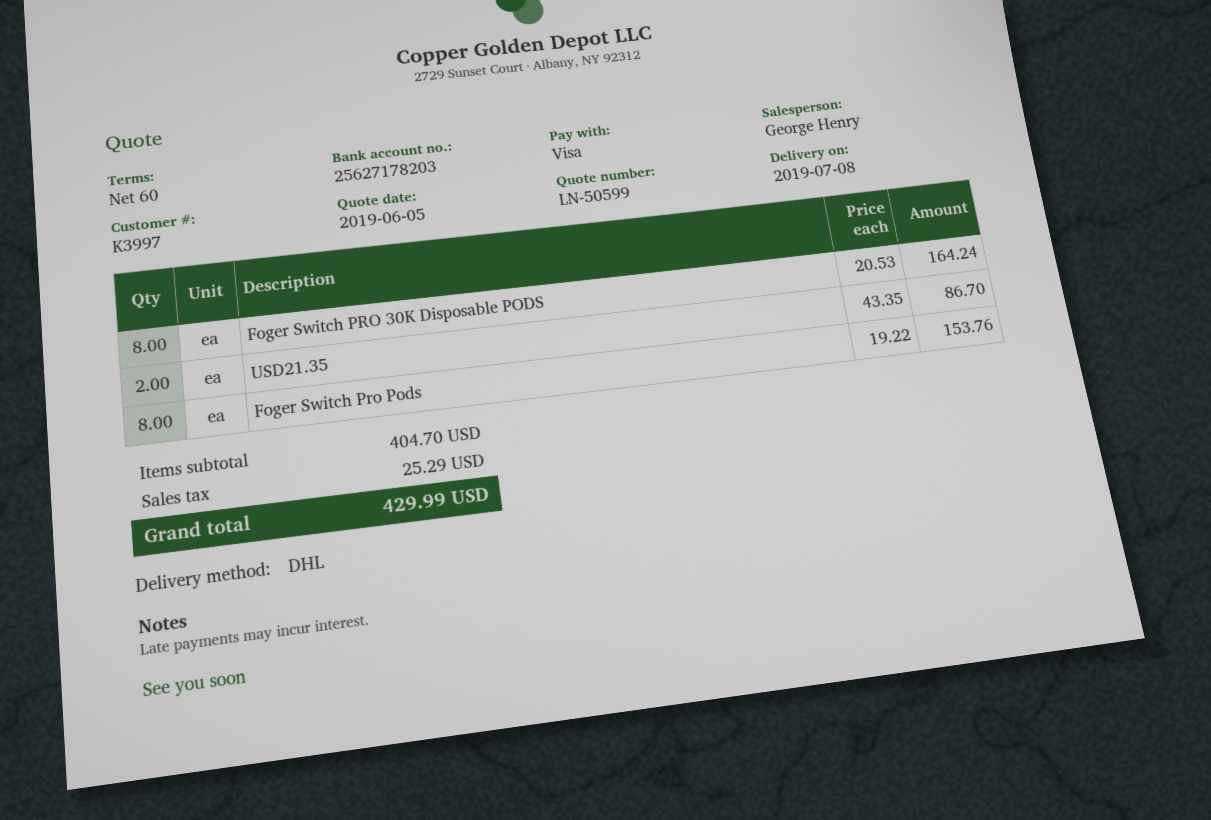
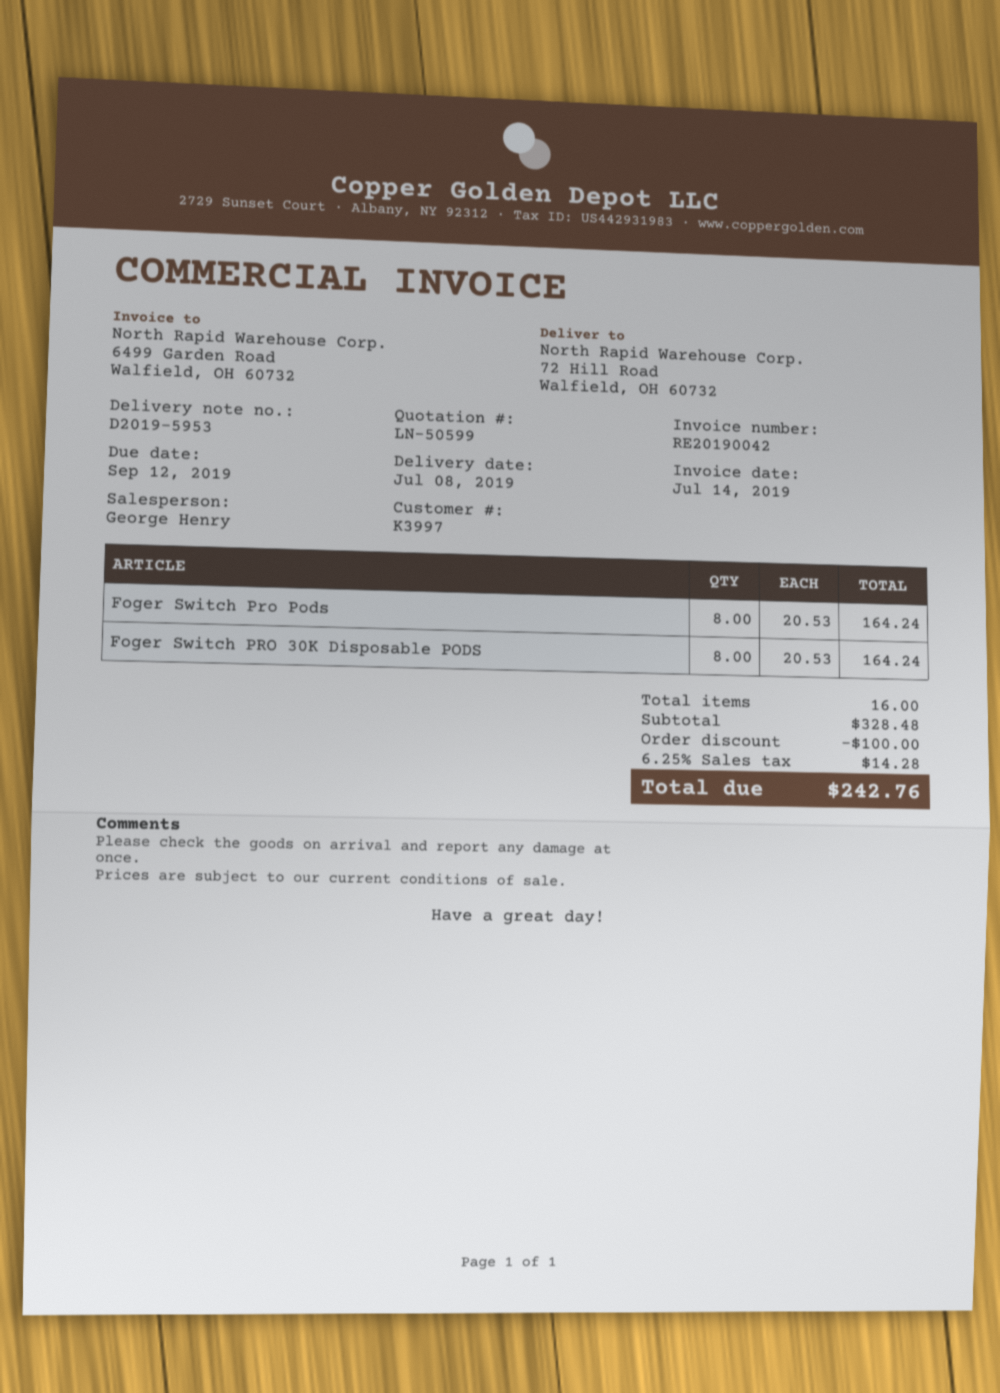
USD21.35: 2 x 43.35 = 86.70 -> none
Foger Switch Pro Pods: 8 x 19.22 = 153.76 -> 8 x 20.53 = 164.24
subtotal: 404.70 -> 328.48
discount: none -> 100.00
tax: 25.29 -> 14.28
total: 429.99 -> 242.76

